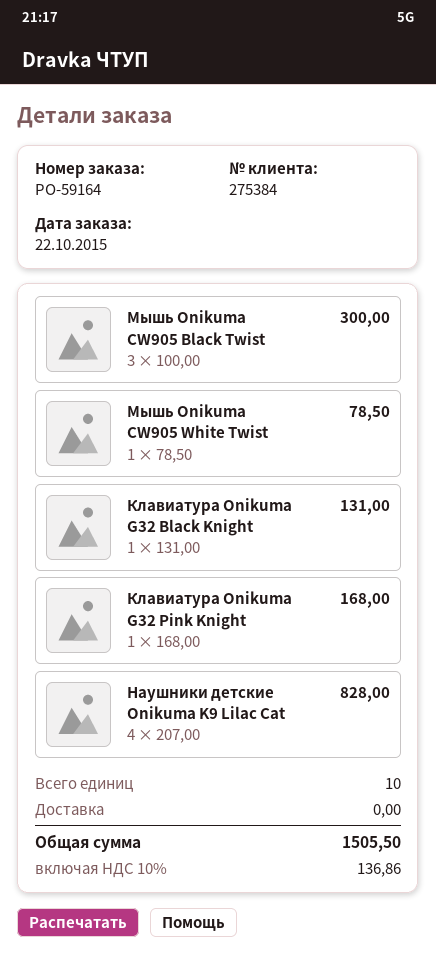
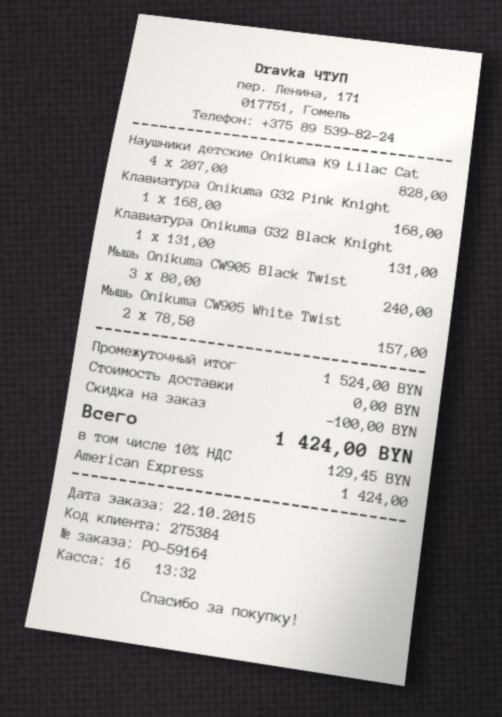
Мышь Onikuma CW905 Black Twist: 3 x 100.00 = 300.00 -> 3 x 80.00 = 240.00
Мышь Onikuma CW905 White Twist: 1 x 78.50 = 78.50 -> 2 x 78.50 = 157.00
discount: none -> 100.00
tax: 10% = 136.86 -> 10% = 129.45
total: 1505.50 -> 1424.00

